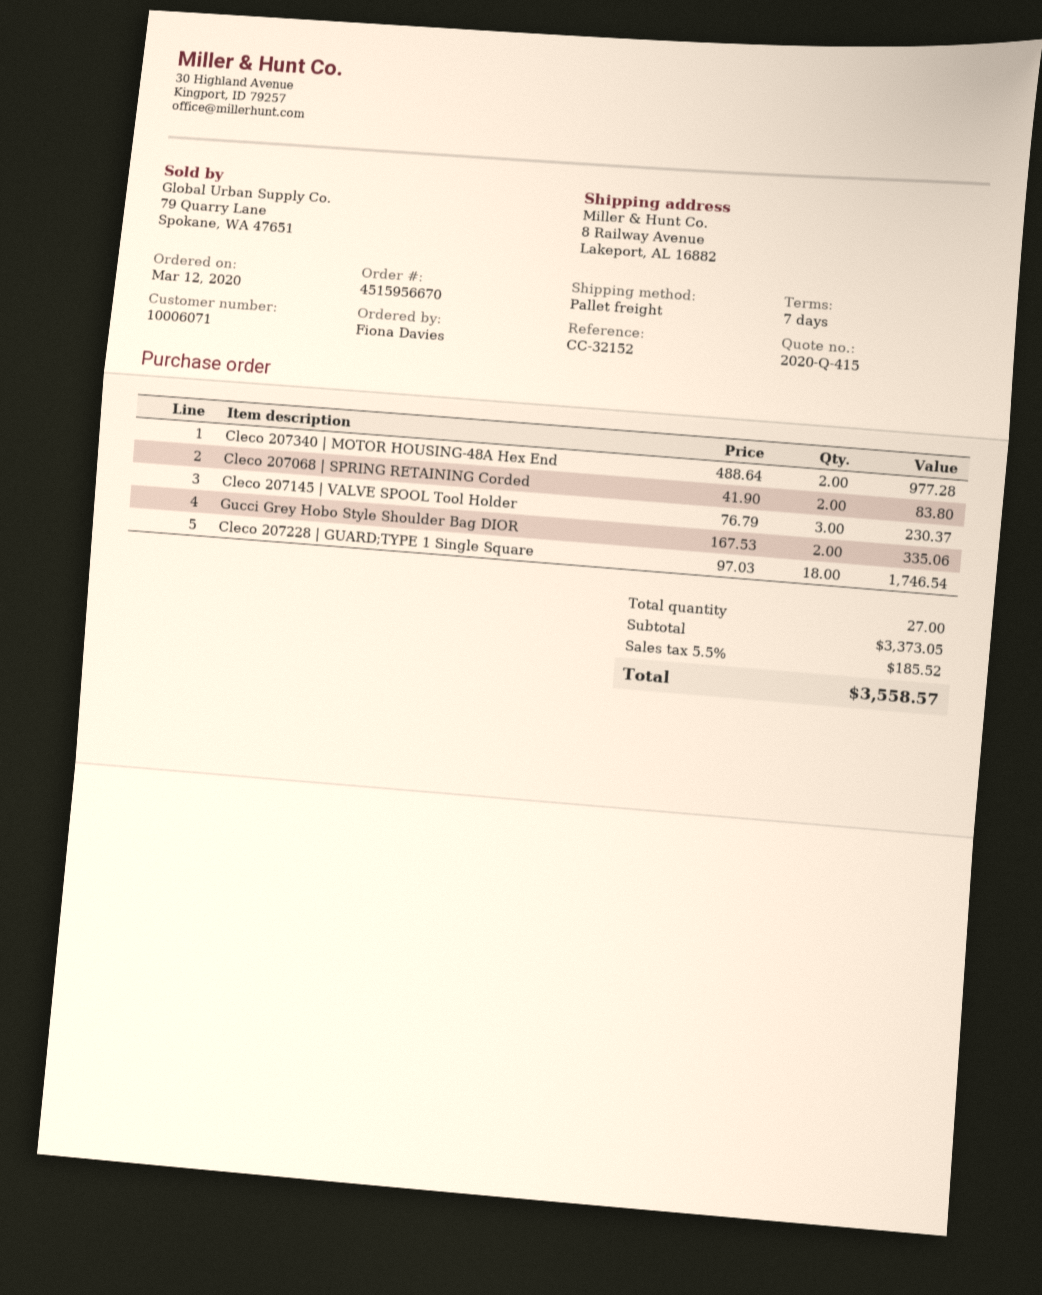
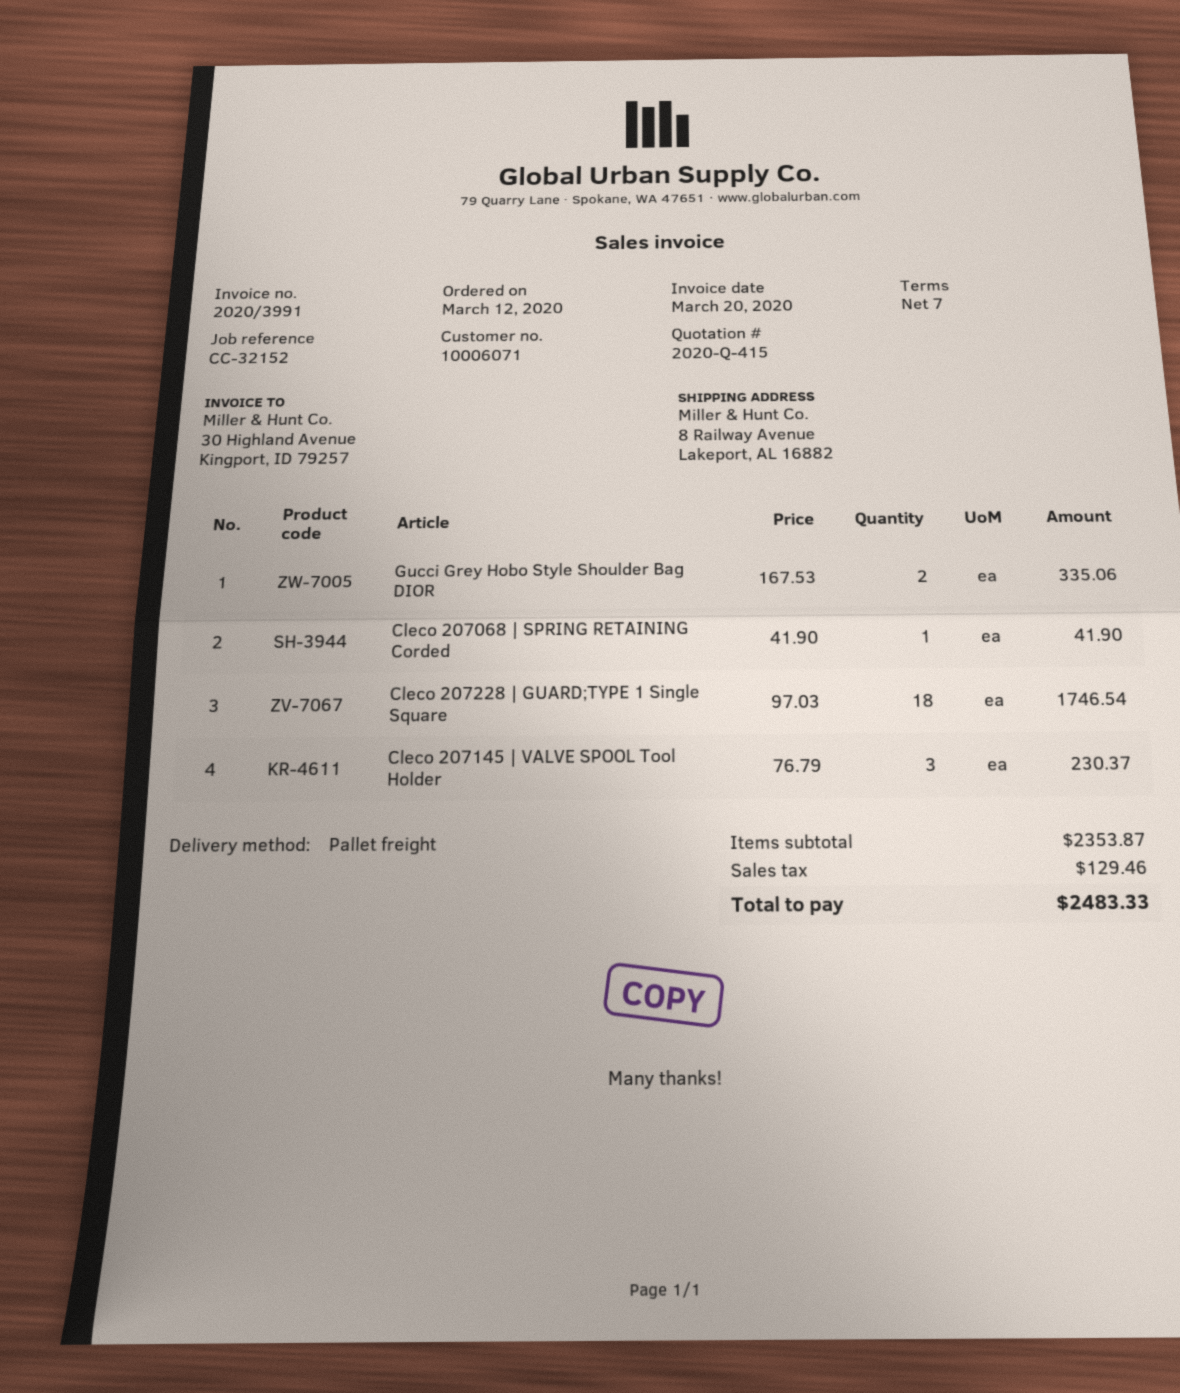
Cleco 207340 | MOTOR HOUSING-48A Hex End: 2 x 488.64 = 977.28 -> none
Cleco 207068 | SPRING RETAINING Corded: 2 x 41.90 = 83.80 -> 1 x 41.90 = 41.90
subtotal: 3373.05 -> 2353.87
tax: 185.52 -> 129.46
total: 3558.57 -> 2483.33

